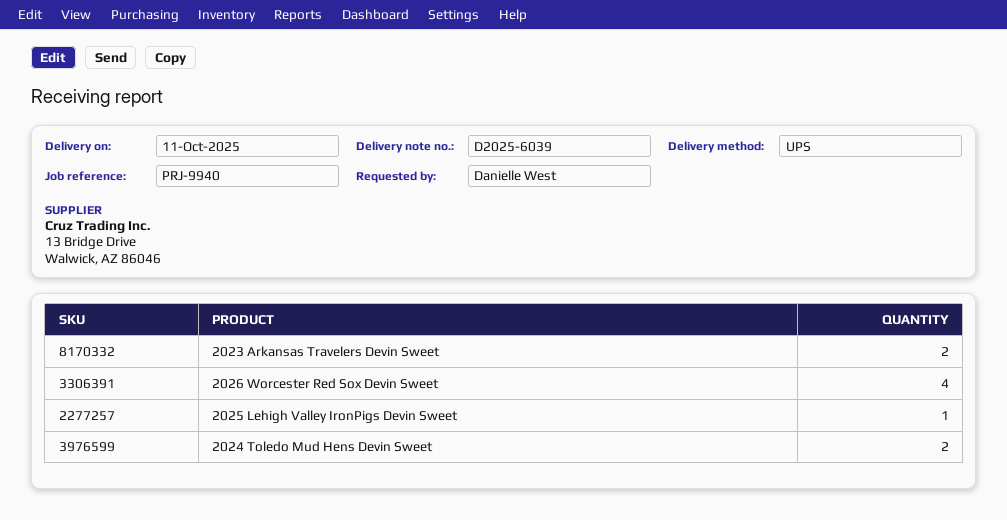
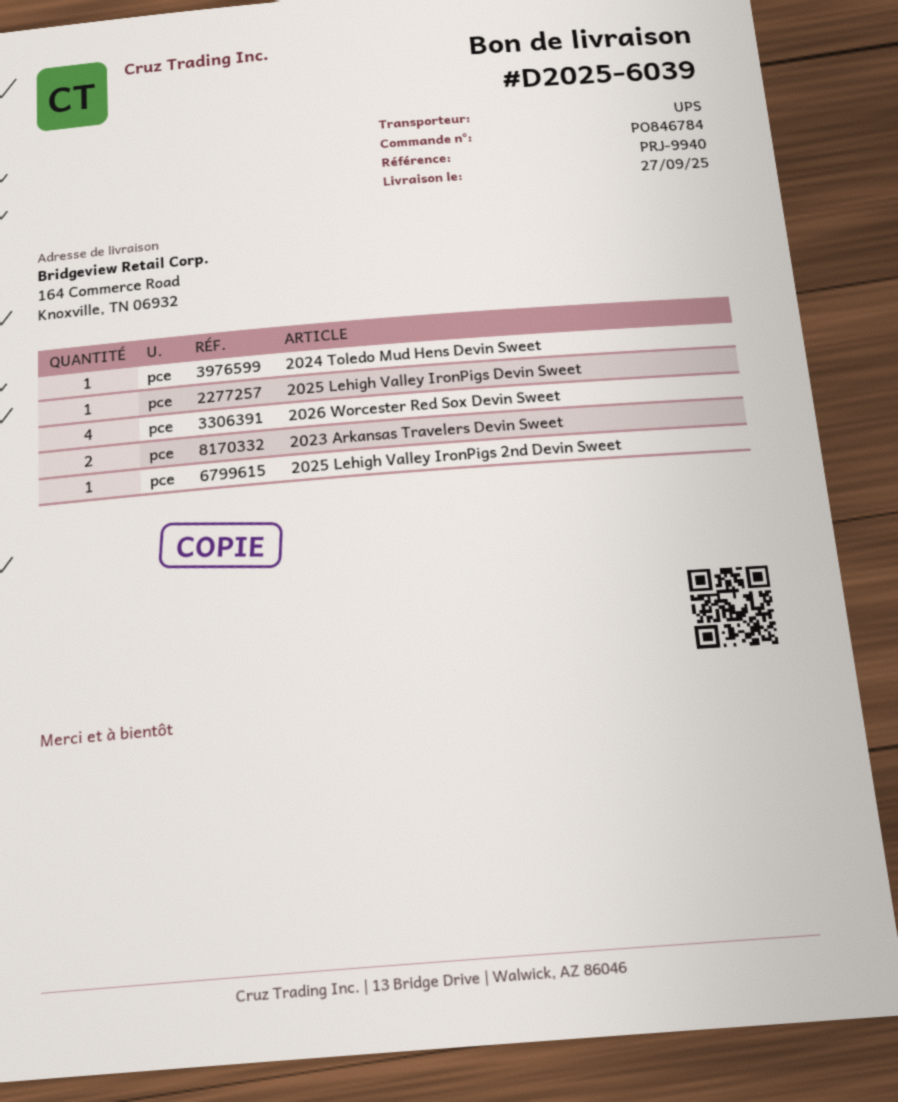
delivery date: 2025-10-11 -> 2025-09-27
2024 Toledo Mud Hens Devin Sweet: 2 -> 1
2025 Lehigh Valley IronPigs 2nd Devin Sweet: none -> 1

